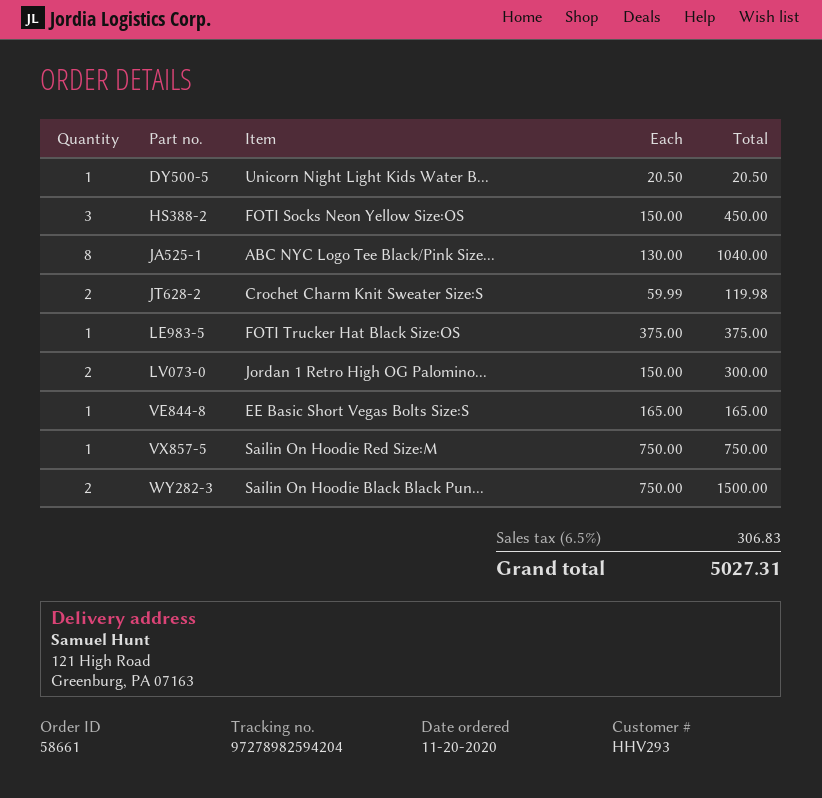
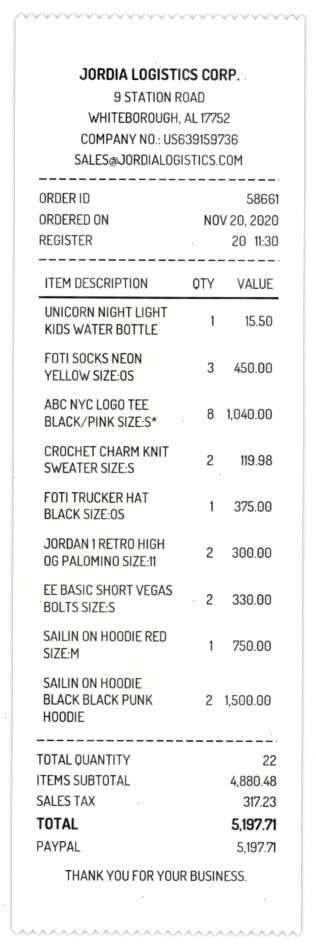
Unicorn Night Light Kids Water B...: 1 for 20.50 -> 1 for 15.50
EE Basic Short Vegas Bolts Size:S: 1 for 165.00 -> 2 for 330.00
tax: 306.83 -> 317.23
total: 5027.31 -> 5197.71

